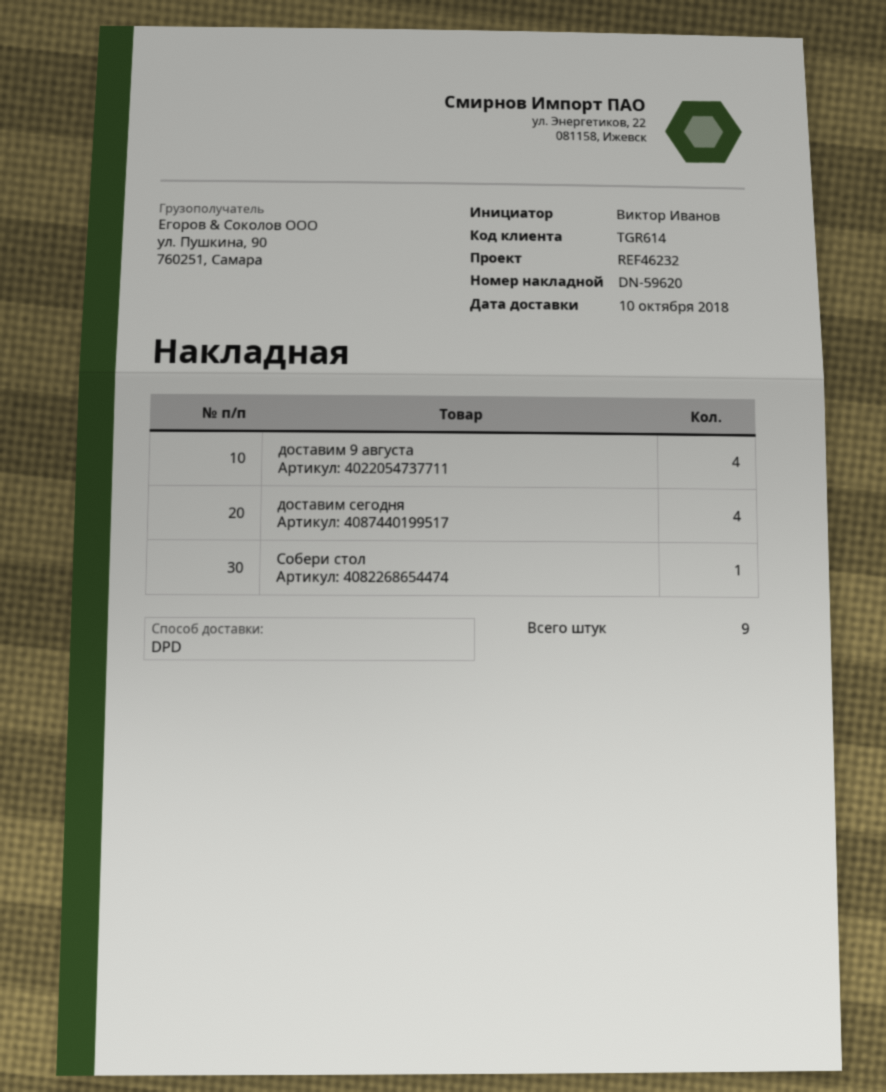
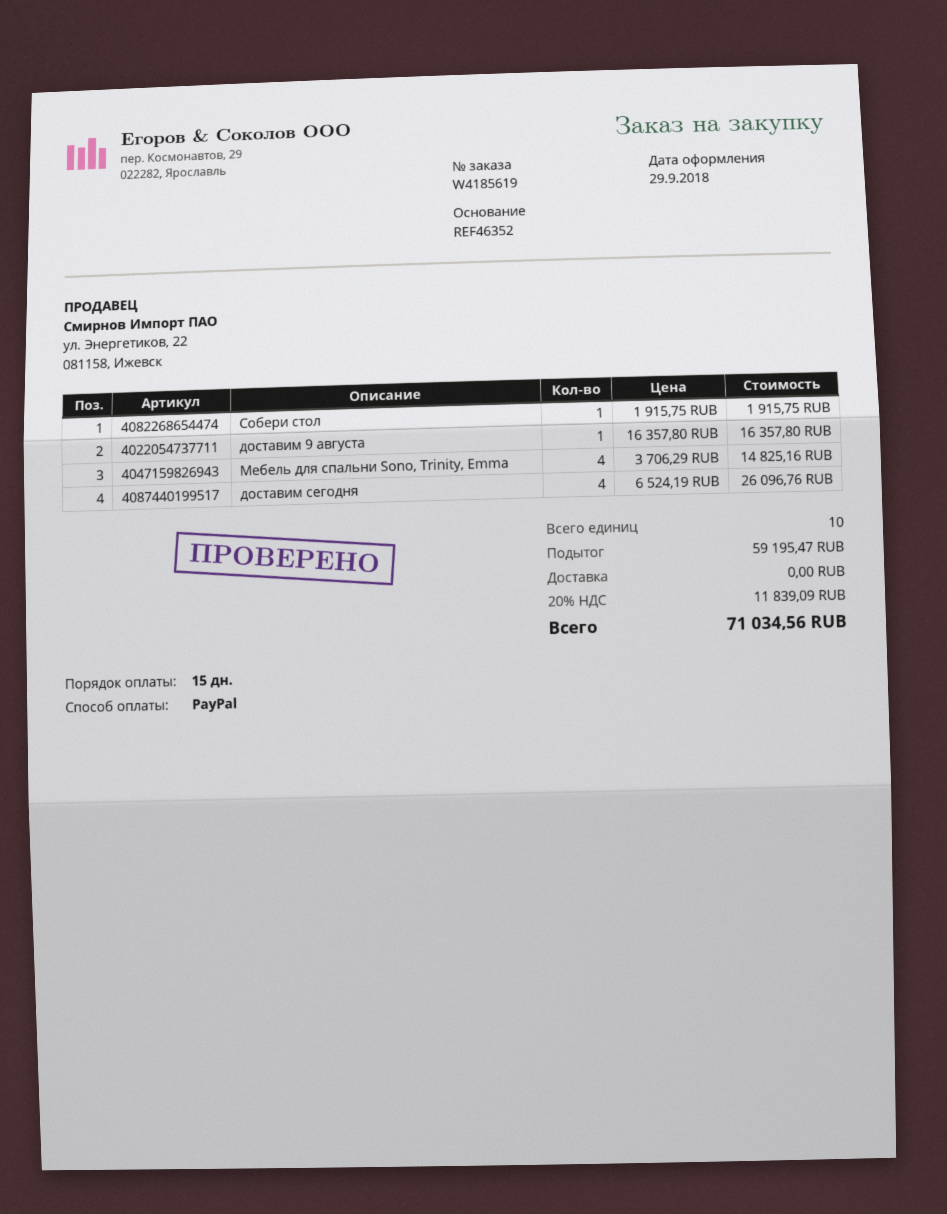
reference: REF46232 -> REF46352
доставим 9 августа: 4 -> 1
Мебель для спальни Sono, Trinity, Emma: none -> 4
total quantity: 9 -> 10

